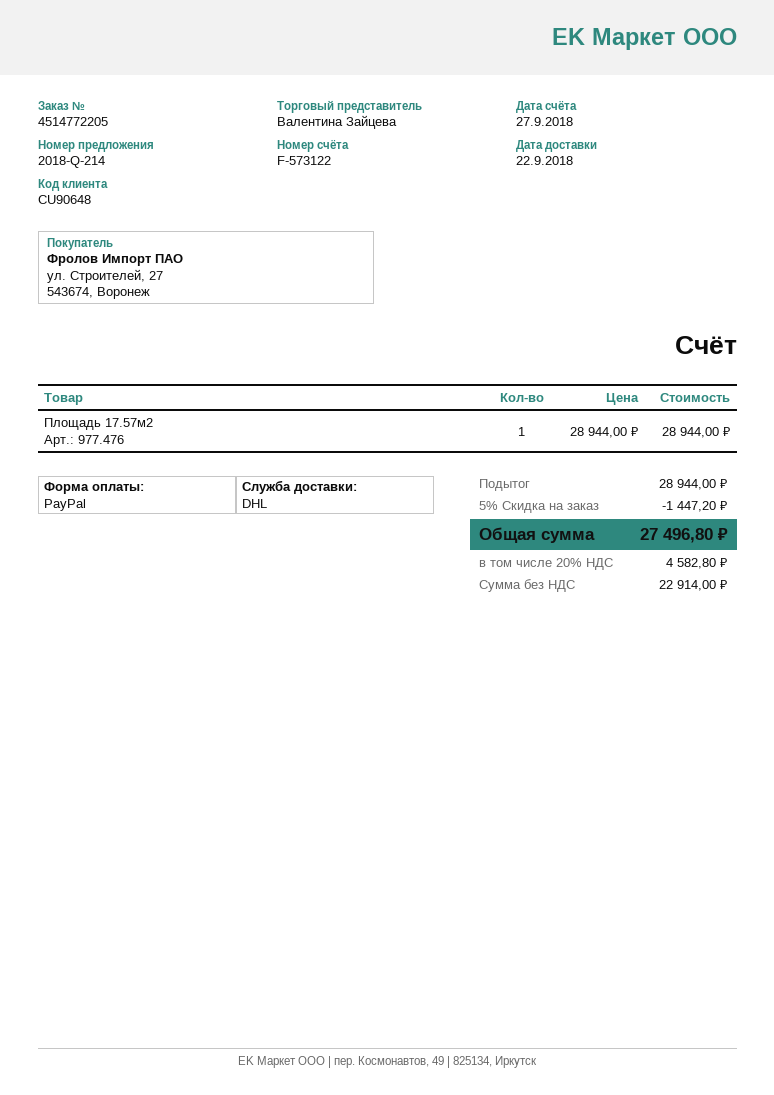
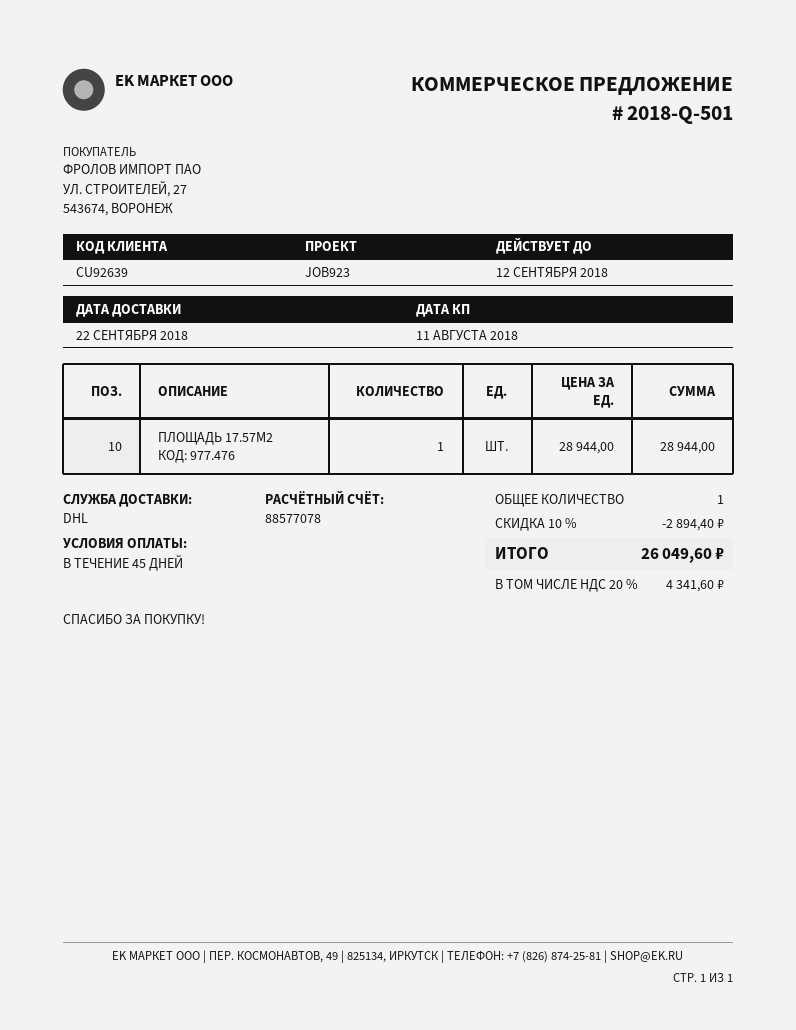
quote number: 2018-Q-214 -> 2018-Q-501
customer number: CU90648 -> CU92639
discount: 5% = 1447.20 -> 10% = 2894.40
tax: 20% = 4582.80 -> 20% = 4341.60
total: 27496.80 -> 26049.60

